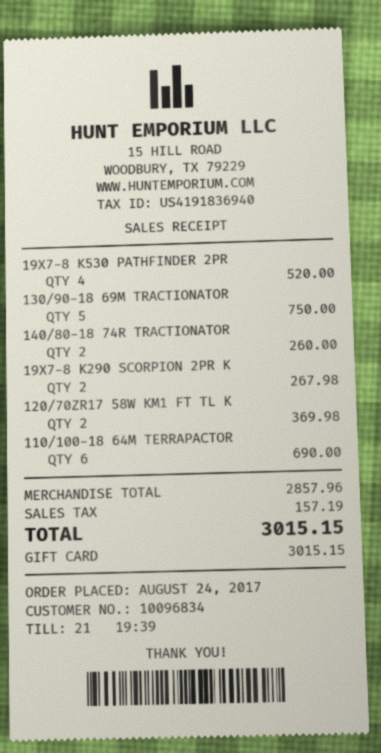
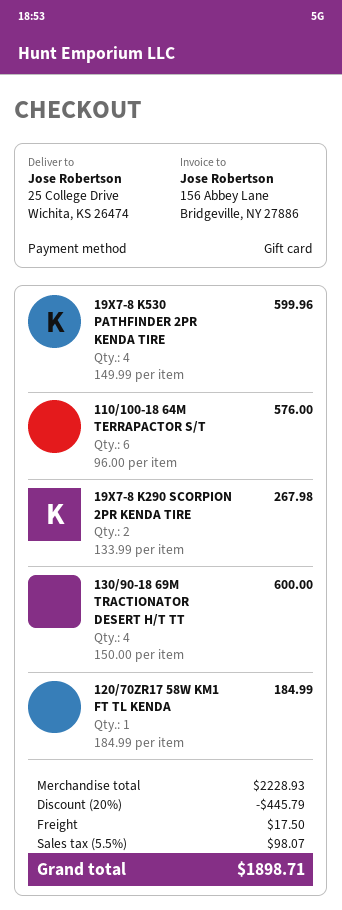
19X7-8 K530 PATHFINDER 2PR: 4 for 520.00 -> 4 for 599.96
130/90-18 69M TRACTIONATOR: 5 for 750.00 -> 4 for 600.00
140/80-18 74R TRACTIONATOR: 2 for 260.00 -> none
120/70ZR17 58W KM1 FT TL K: 2 for 369.98 -> 1 for 184.99
110/100-18 64M TERRAPACTOR: 6 for 690.00 -> 6 for 576.00
subtotal: 2857.96 -> 2228.93
discount: none -> 20% = 445.79
shipping: none -> 17.50
tax: 157.19 -> 98.07
total: 3015.15 -> 1898.71

